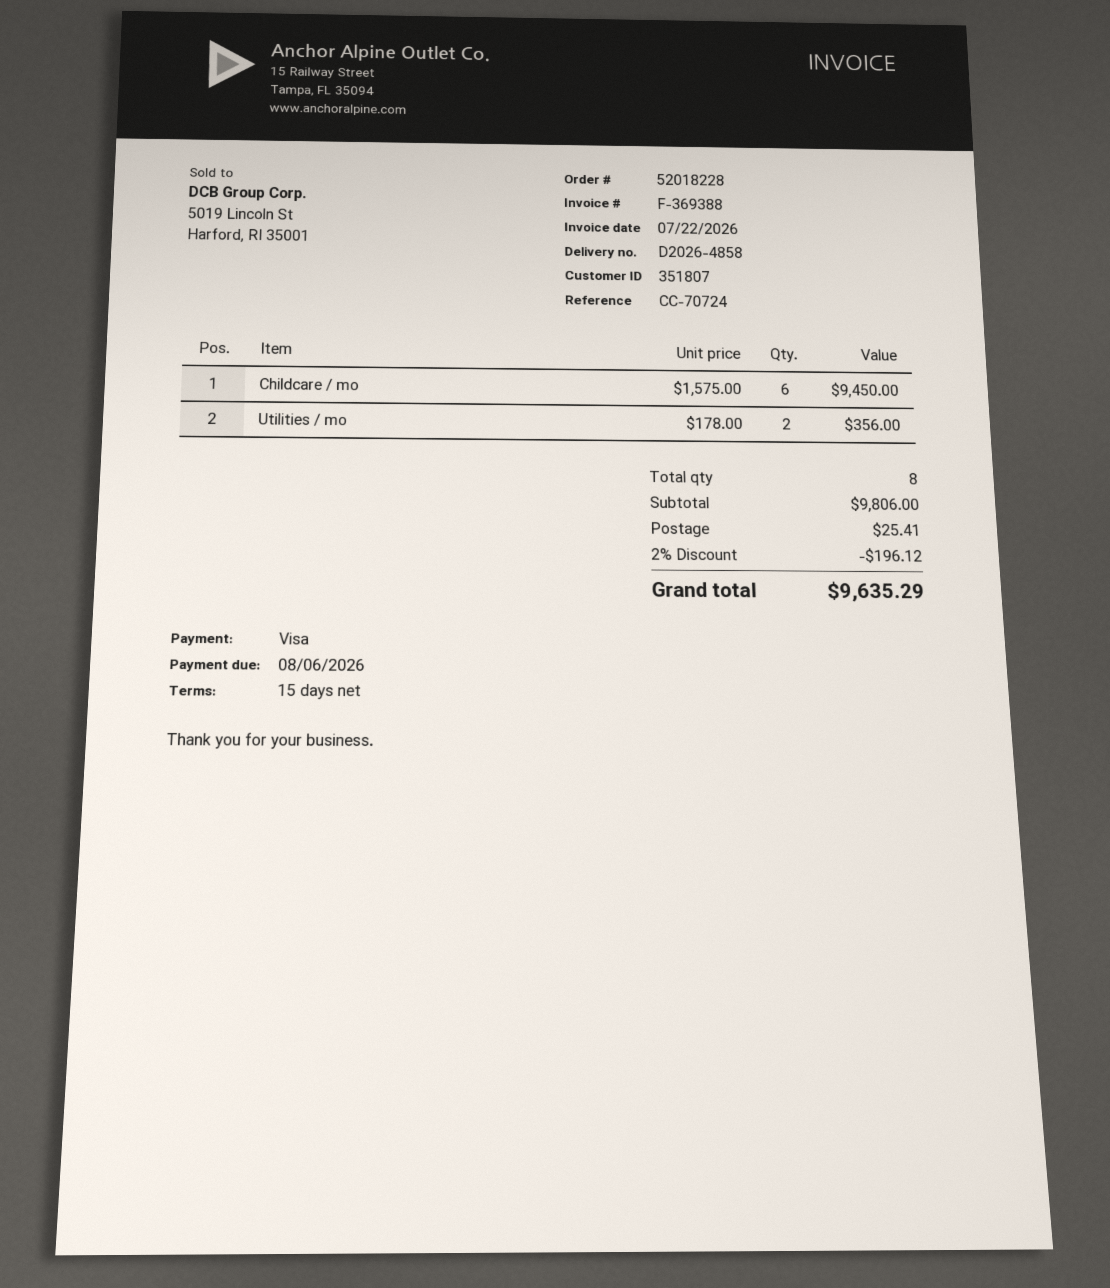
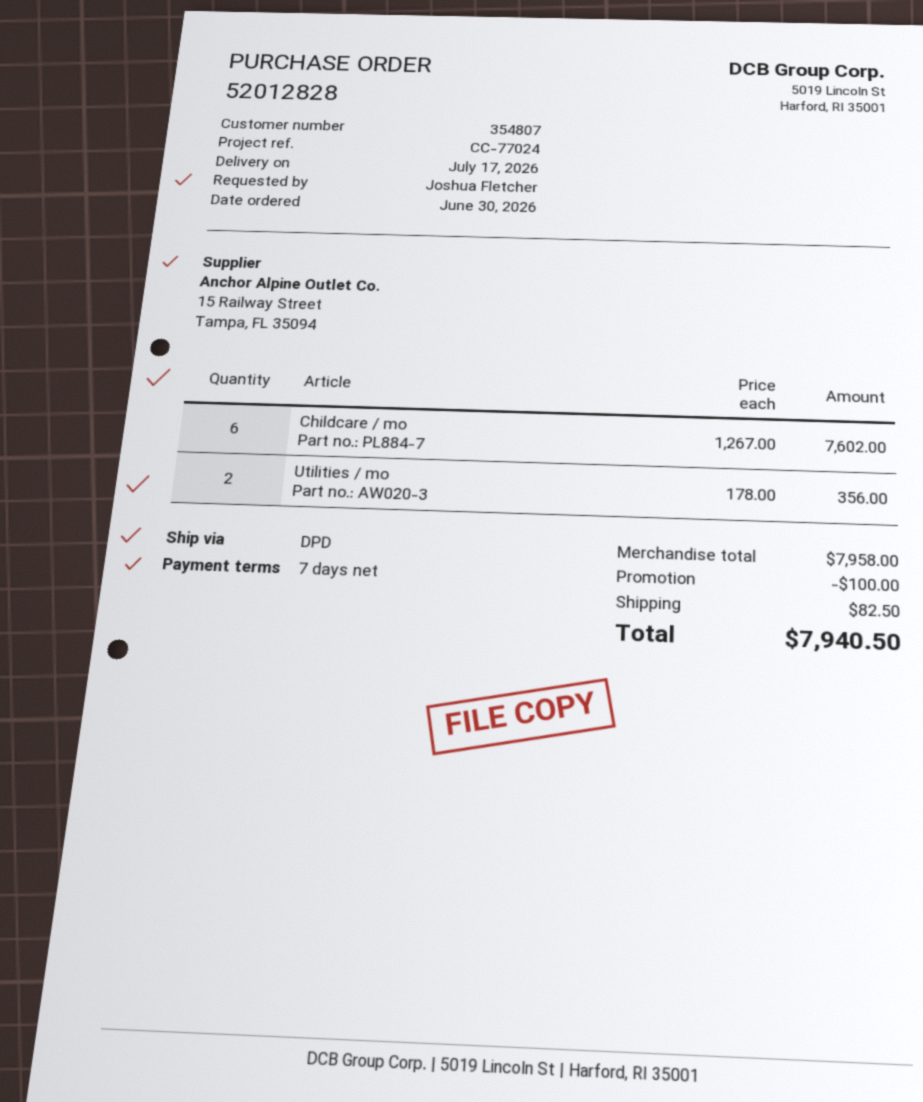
order number: 52018228 -> 52012828
payment terms: 15 days -> 7 days
customer number: 351807 -> 354807
reference: CC-70724 -> CC-77024
Childcare / mo: 6 x 1575.00 = 9450.00 -> 6 x 1267.00 = 7602.00
subtotal: 9806.00 -> 7958.00
discount: 196.12 -> 100.00
shipping: 25.41 -> 82.50
total: 9635.29 -> 7940.50

